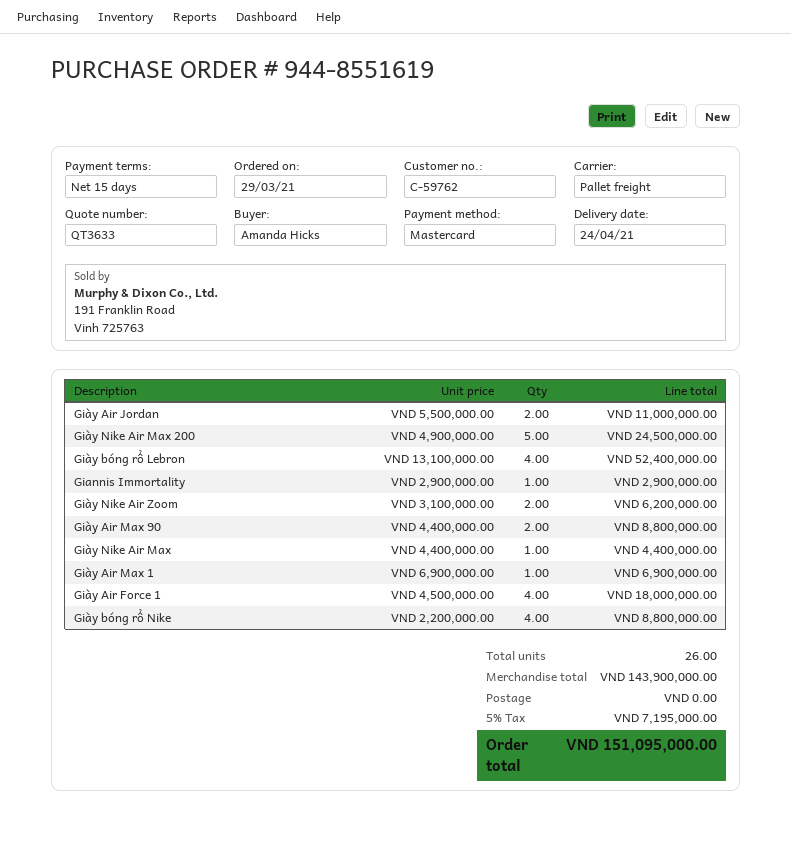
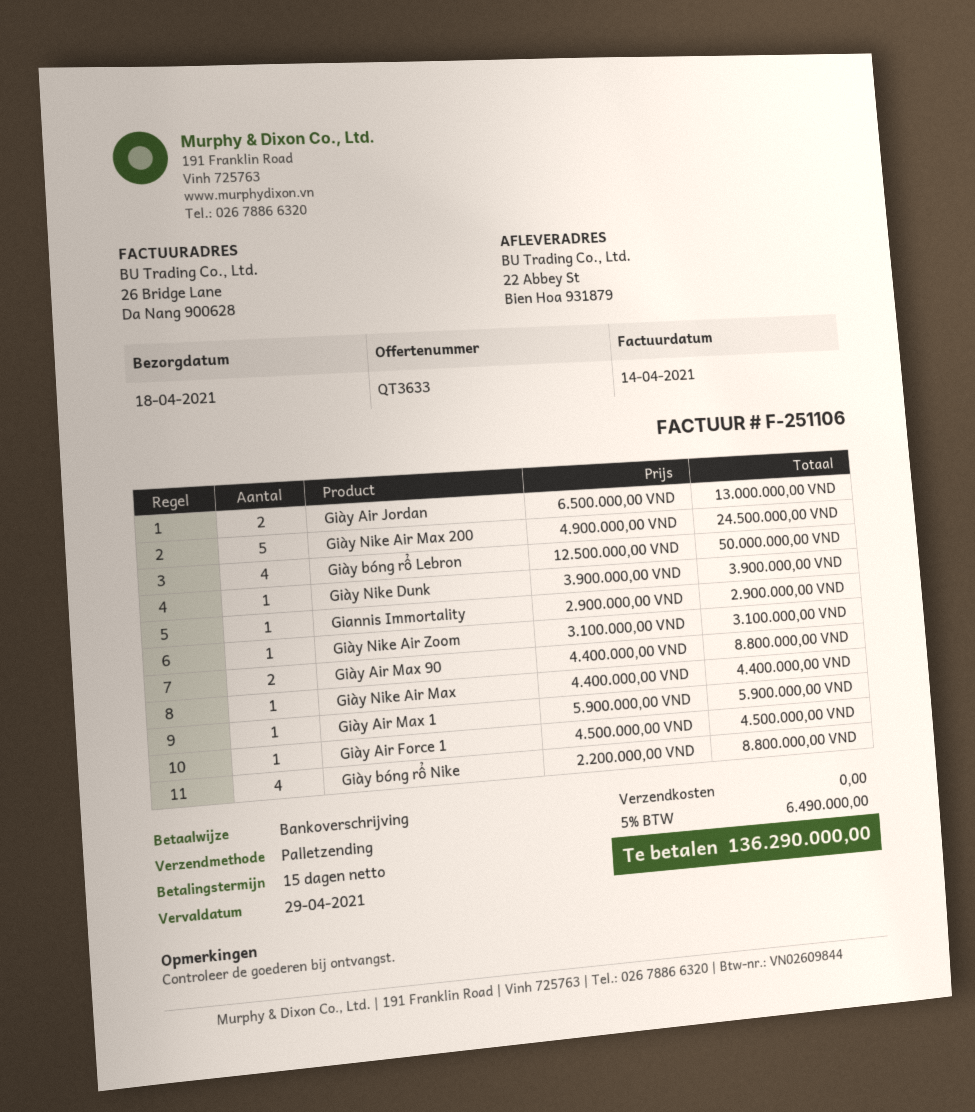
delivery date: 2021-04-24 -> 2021-04-18
payment method: Mastercard -> bank transfer
Giày Air Jordan: 2 x 5500000.00 = 11000000.00 -> 2 x 6500000.00 = 13000000.00
Giày bóng rổ Lebron: 4 x 13100000.00 = 52400000.00 -> 4 x 12500000.00 = 50000000.00
Giày Nike Air Zoom: 2 x 3100000.00 = 6200000.00 -> 1 x 3100000.00 = 3100000.00
Giày Air Max 1: 1 x 6900000.00 = 6900000.00 -> 1 x 5900000.00 = 5900000.00
Giày Air Force 1: 4 x 4500000.00 = 18000000.00 -> 1 x 4500000.00 = 4500000.00
Giày Nike Dunk: none -> 1 x 3900000.00 = 3900000.00
tax: 5% = 7195000.00 -> 5% = 6490000.00
total: 151095000.00 -> 136290000.00

